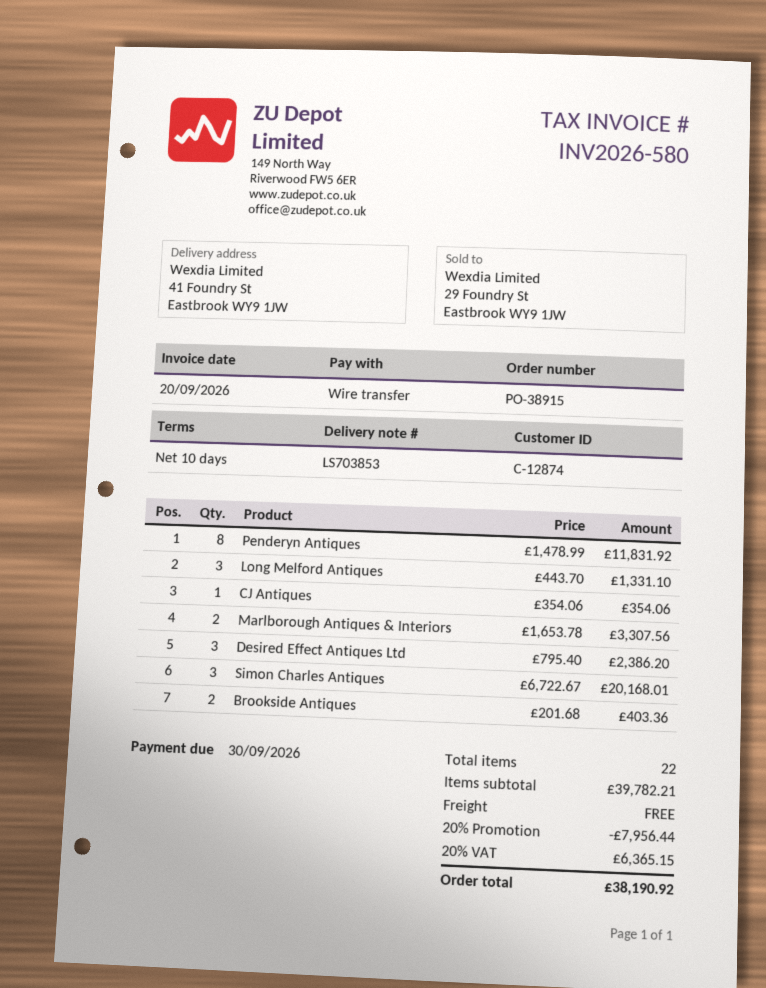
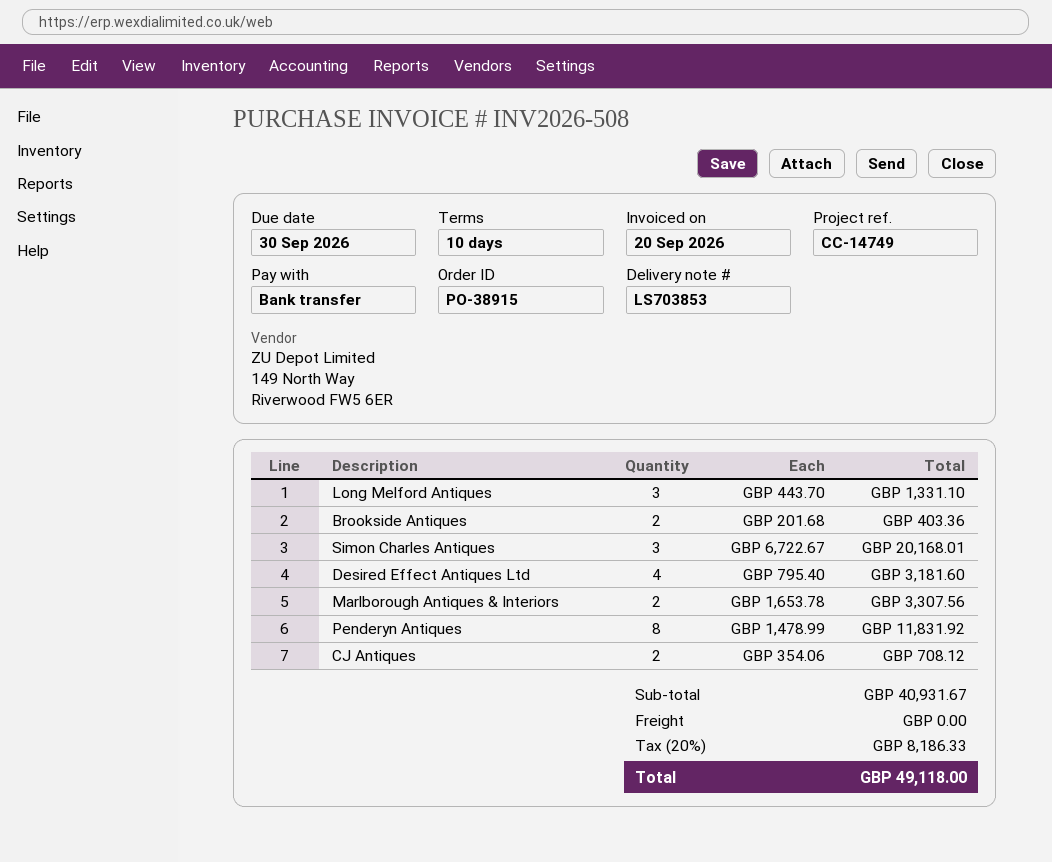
invoice number: INV2026-580 -> INV2026-508
CJ Antiques: 1 x 354.06 = 354.06 -> 2 x 354.06 = 708.12
Desired Effect Antiques Ltd: 3 x 795.40 = 2386.20 -> 4 x 795.40 = 3181.60
subtotal: 39782.21 -> 40931.67
discount: 20% = 7956.44 -> none
tax: 20% = 6365.15 -> 20% = 8186.33
total: 38190.92 -> 49118.00

